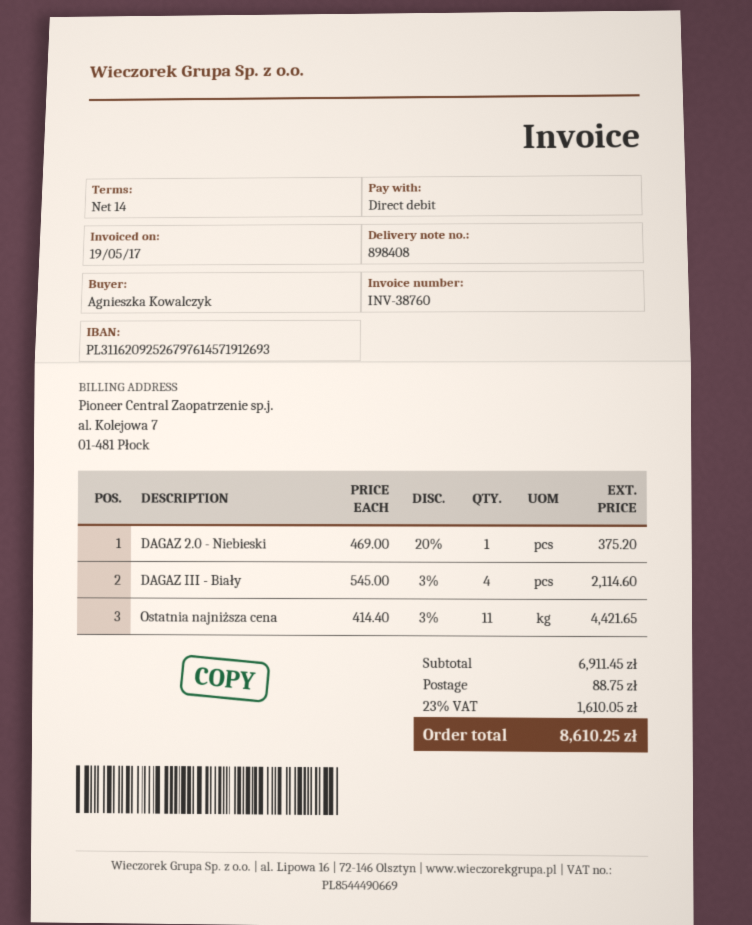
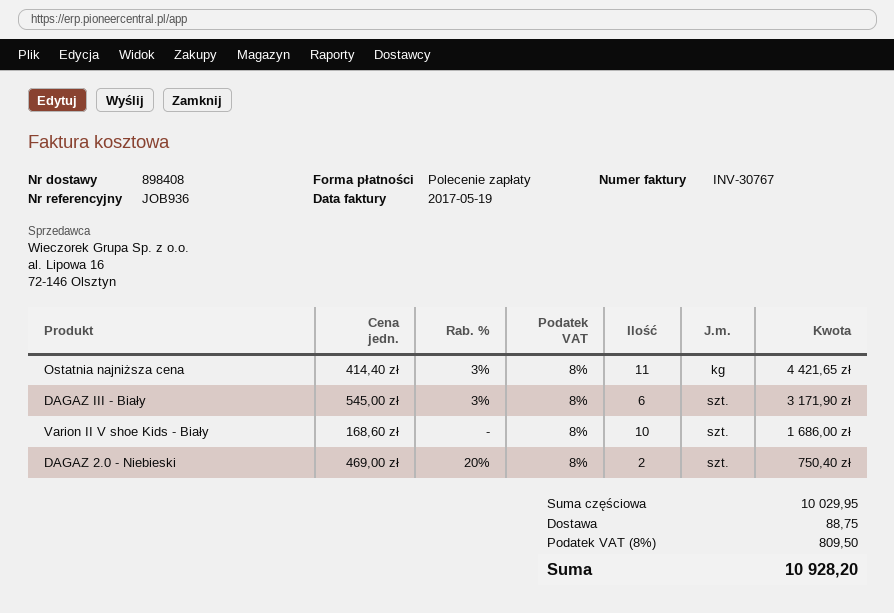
invoice number: INV-38760 -> INV-30767
DAGAZ 2.0 - Niebieski: 1 x 469.00 - 20% = 375.20 -> 2 x 469.00 - 20% = 750.40
DAGAZ III - Biały: 4 x 545.00 - 3% = 2114.60 -> 6 x 545.00 - 3% = 3171.90
Varion II V shoe Kids - Biały: none -> 10 x 168.60 = 1686.00
subtotal: 6911.45 -> 10029.95
tax: 23% = 1610.05 -> 8% = 809.50
total: 8610.25 -> 10928.20

